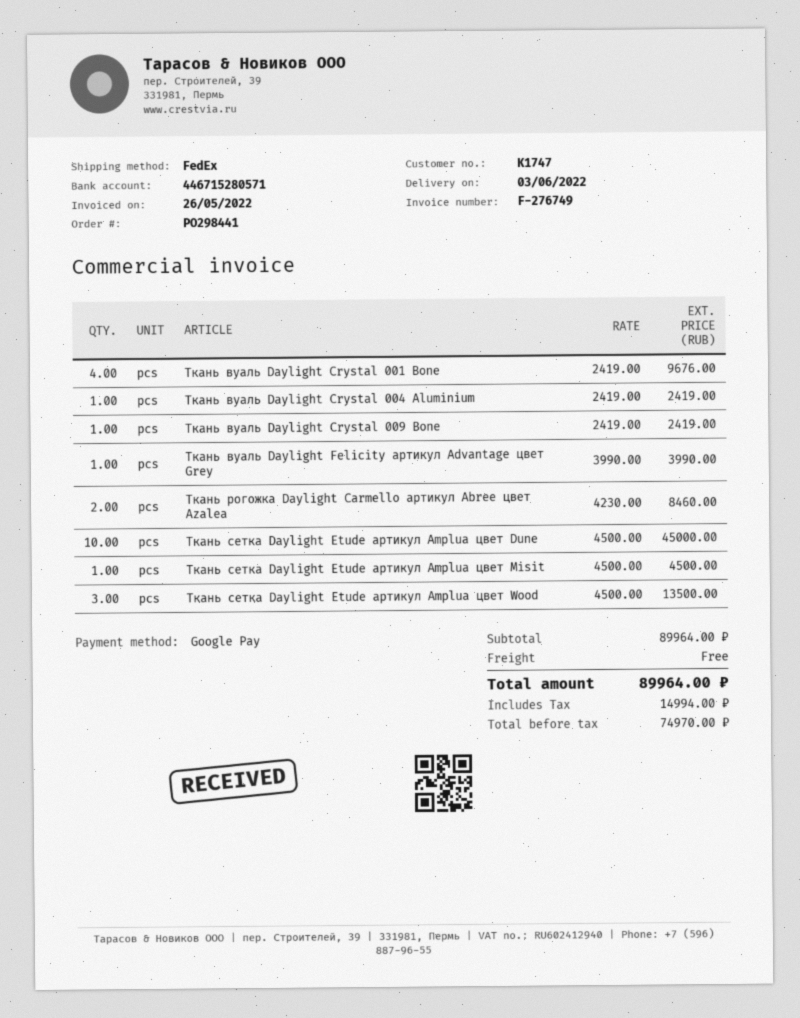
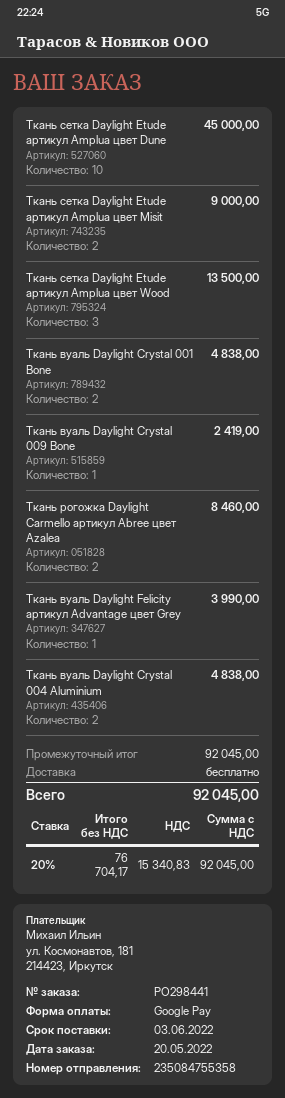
Ткань вуаль Daylight Crystal 001 Bone: 4 for 9676.00 -> 2 for 4838.00
Ткань вуаль Daylight Crystal 004 Aluminium: 1 for 2419.00 -> 2 for 4838.00
Ткань сетка Daylight Etude артикул Amplua цвет Misit: 1 for 4500.00 -> 2 for 9000.00
subtotal: 89964.00 -> 92045.00
net: 74970.00 -> 76704.17
tax: 14994.00 -> 15340.83
total: 89964.00 -> 92045.00

